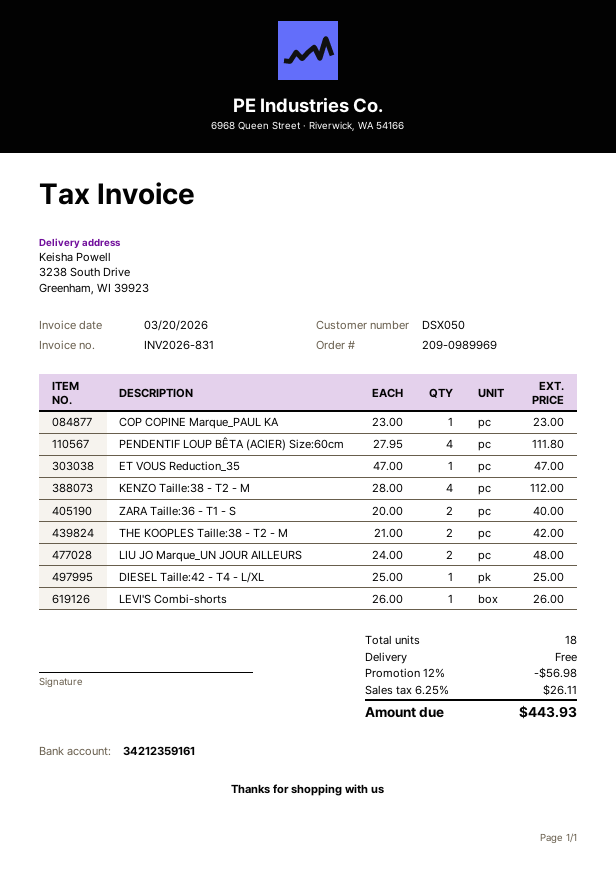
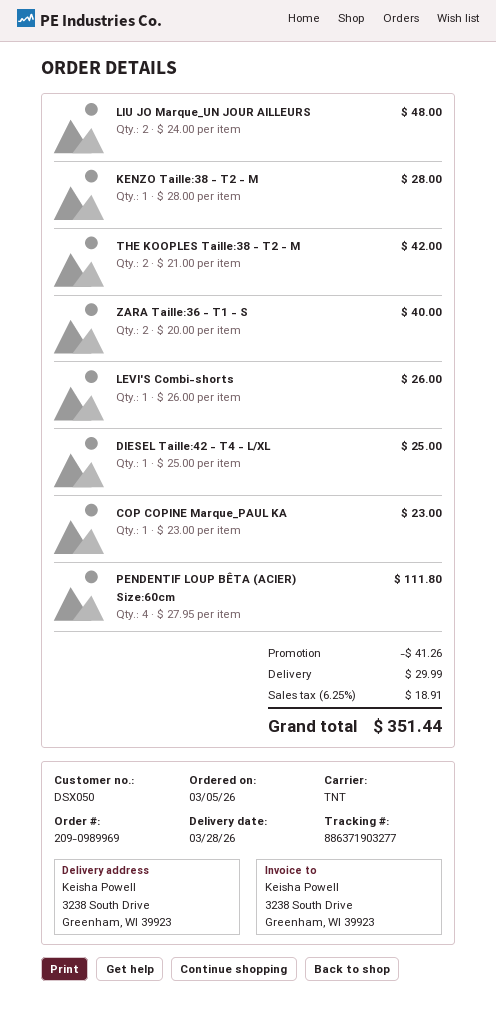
ET VOUS Reduction_35: 1 x 47.00 = 47.00 -> none
KENZO Taille:38 - T2 - M: 4 x 28.00 = 112.00 -> 1 x 28.00 = 28.00
discount: 56.98 -> 41.26
shipping: 0.00 -> 29.99
tax: 6.25% = 26.11 -> 6.25% = 18.91
total: 443.93 -> 351.44

